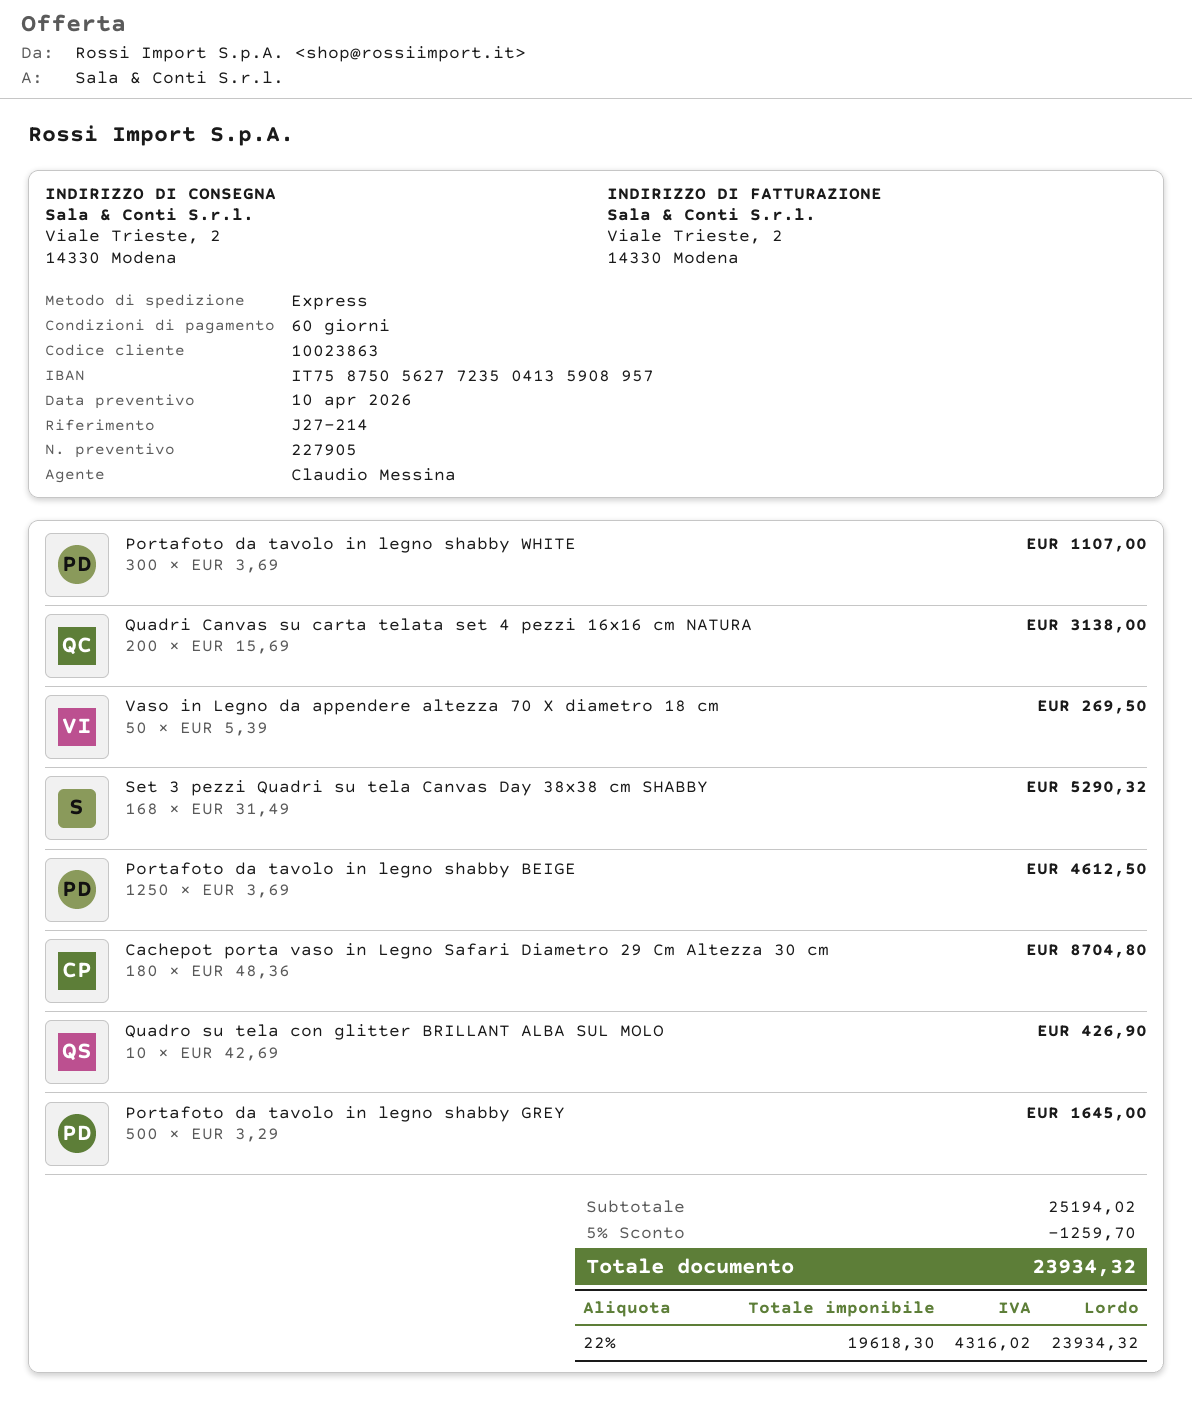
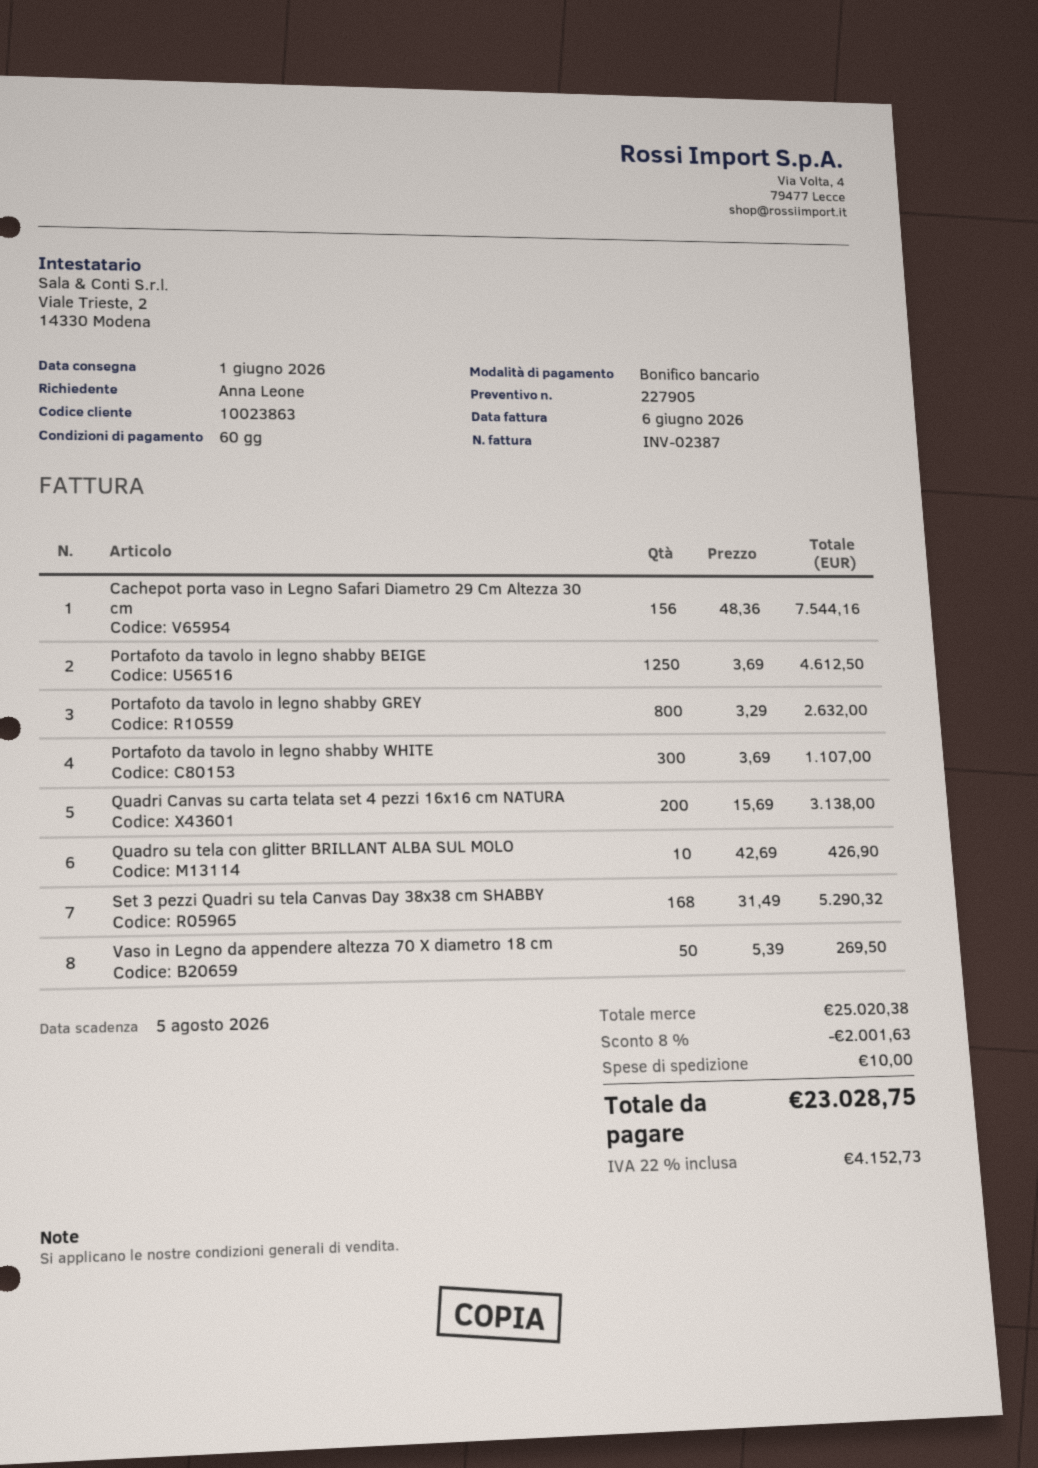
Cachepot porta vaso in Legno Safari Diametro 29 Cm Altezza 30 cm: 180 x 48.36 = 8704.80 -> 156 x 48.36 = 7544.16
Portafoto da tavolo in legno shabby GREY: 500 x 3.29 = 1645.00 -> 800 x 3.29 = 2632.00
subtotal: 25194.02 -> 25020.38
discount: 5% = 1259.70 -> 8% = 2001.63
shipping: none -> 10.00
tax: 22% = 4316.02 -> 22% = 4152.73
total: 23934.32 -> 23028.75

